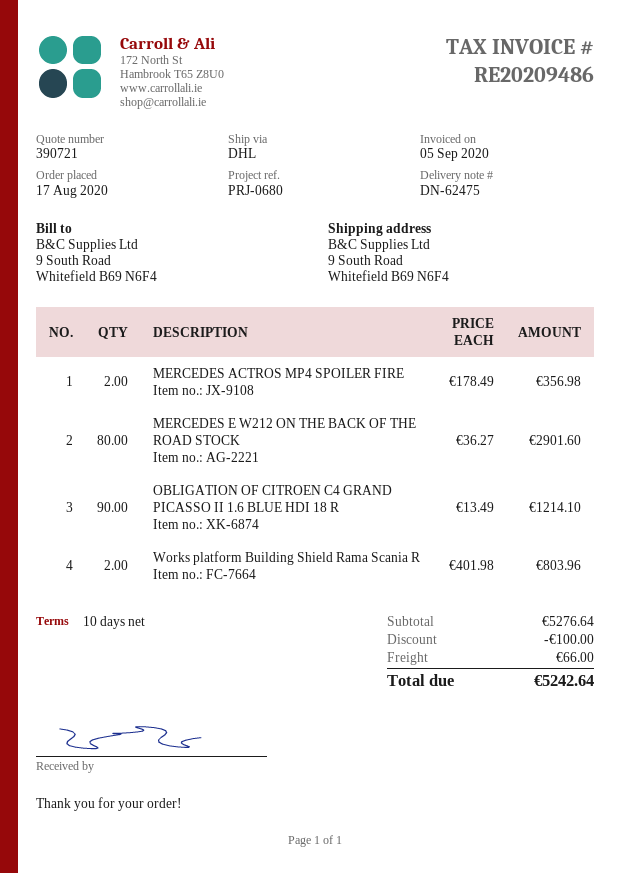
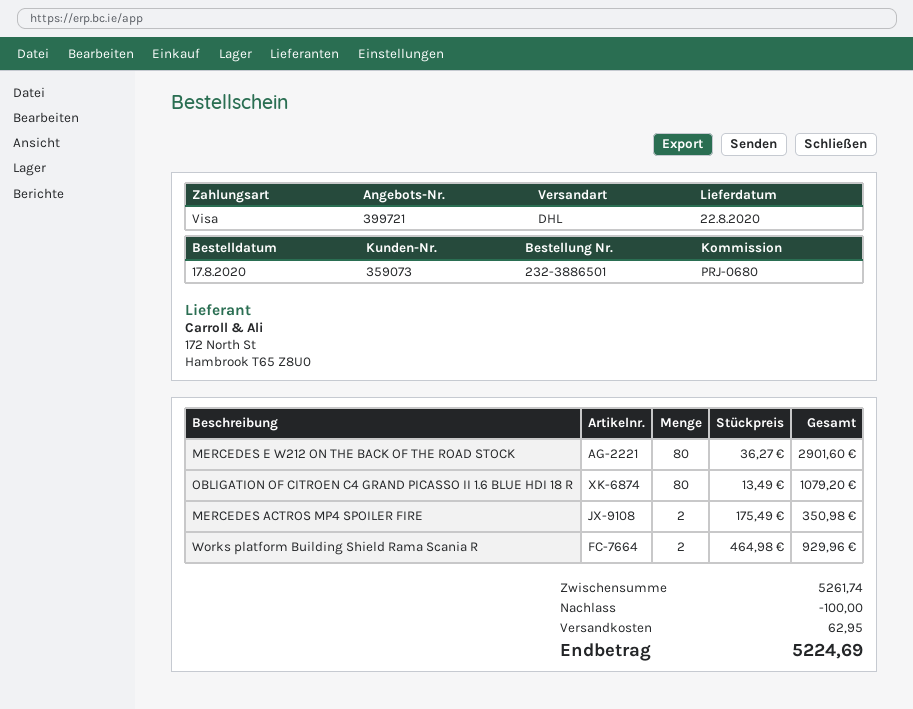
quote number: 390721 -> 399721
MERCEDES ACTROS MP4 SPOILER FIRE: 2 x 178.49 = 356.98 -> 2 x 175.49 = 350.98
OBLIGATION OF CITROEN C4 GRAND PICASSO II 1.6 BLUE HDI 18 R: 90 x 13.49 = 1214.10 -> 80 x 13.49 = 1079.20
Works platform Building Shield Rama Scania R: 2 x 401.98 = 803.96 -> 2 x 464.98 = 929.96
subtotal: 5276.64 -> 5261.74
shipping: 66.00 -> 62.95
total: 5242.64 -> 5224.69

